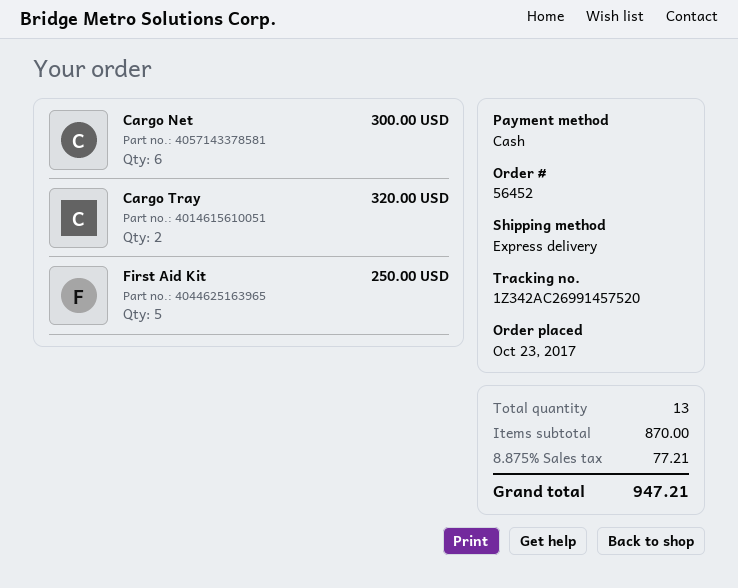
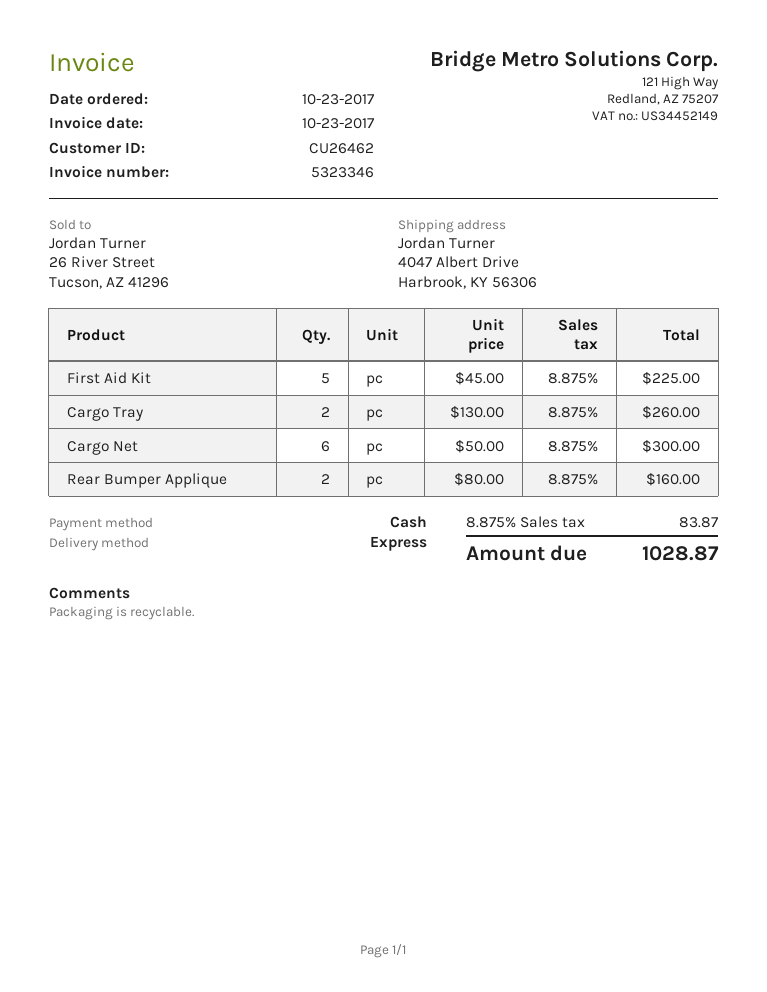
Cargo Tray: 2 for 320.00 -> 2 for 260.00
First Aid Kit: 5 for 250.00 -> 5 for 225.00
Rear Bumper Applique: none -> 2 for 160.00
tax: 8.875% = 77.21 -> 8.875% = 83.87
total: 947.21 -> 1028.87

